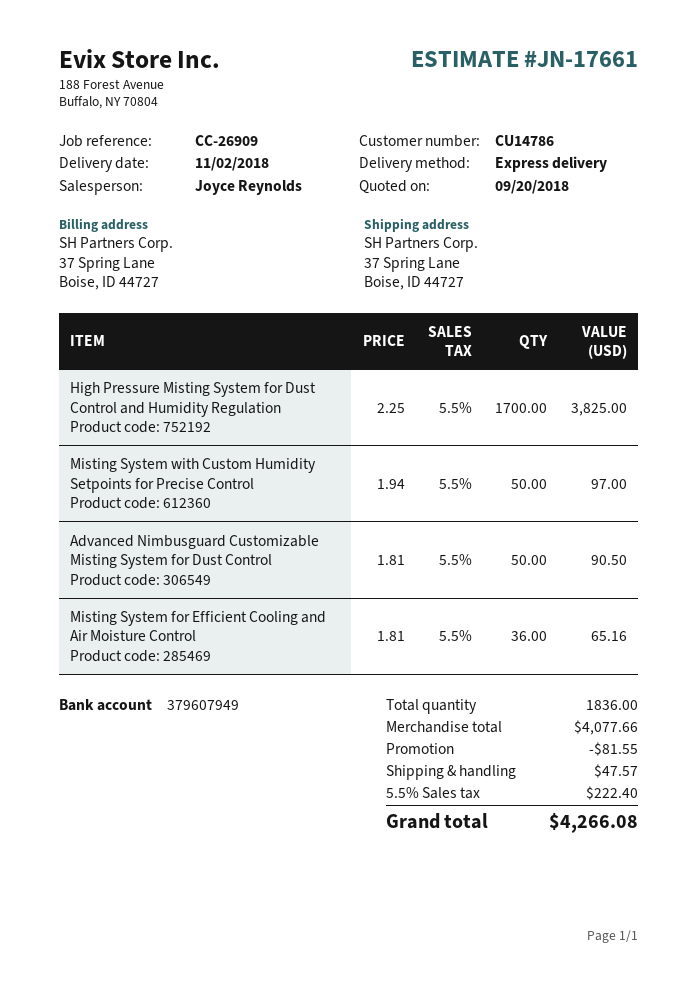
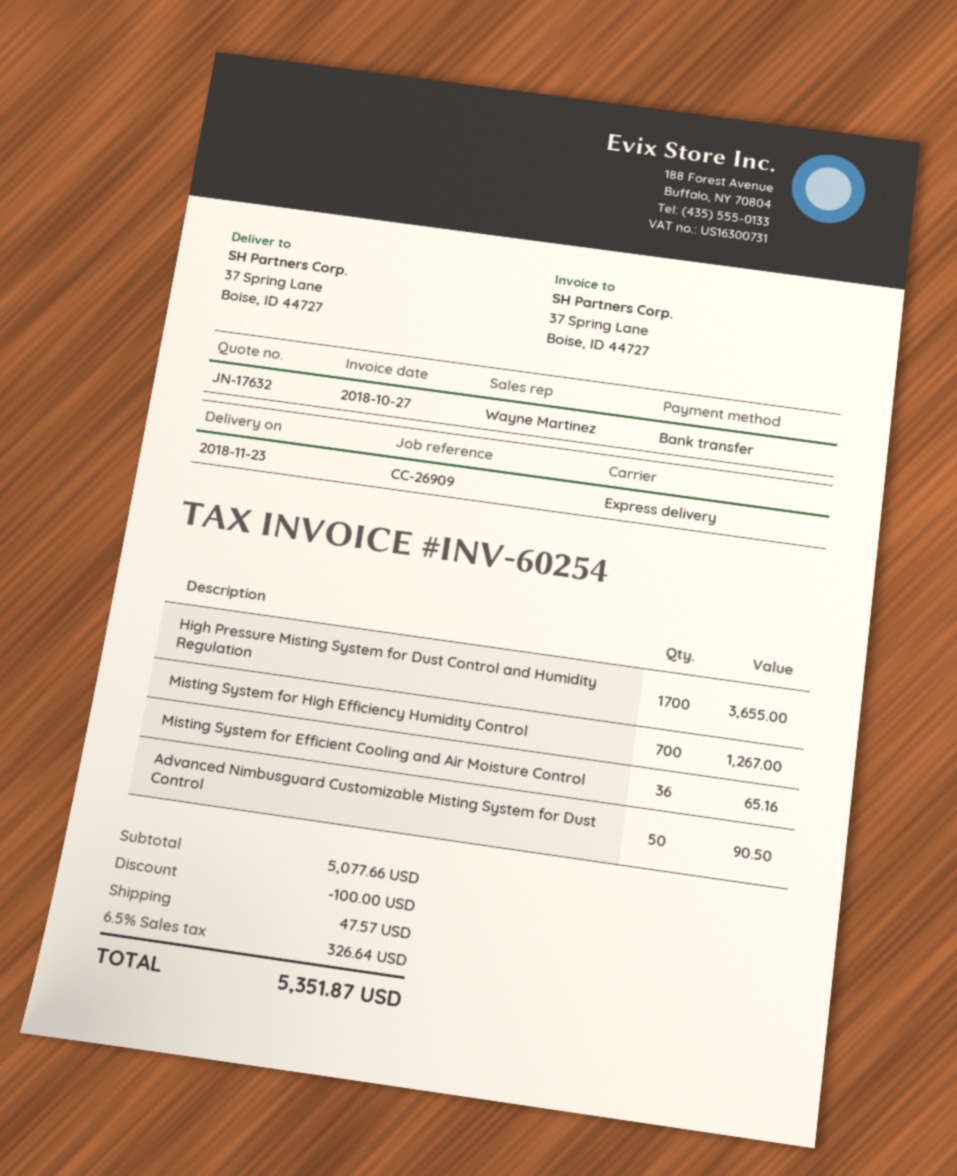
quote number: JN-17661 -> JN-17632
delivery date: 2018-11-02 -> 2018-11-23
sales rep: Joyce Reynolds -> Wayne Martinez
High Pressure Misting System for Dust Control and Humidity Regulation: 1700 for 3825.00 -> 1700 for 3655.00
Misting System with Custom Humidity Setpoints for Precise Control: 50 for 97.00 -> none
Misting System for High Efficiency Humidity Control: none -> 700 for 1267.00
subtotal: 4077.66 -> 5077.66
discount: 81.55 -> 100.00
tax: 5.5% = 222.40 -> 6.5% = 326.64
total: 4266.08 -> 5351.87

